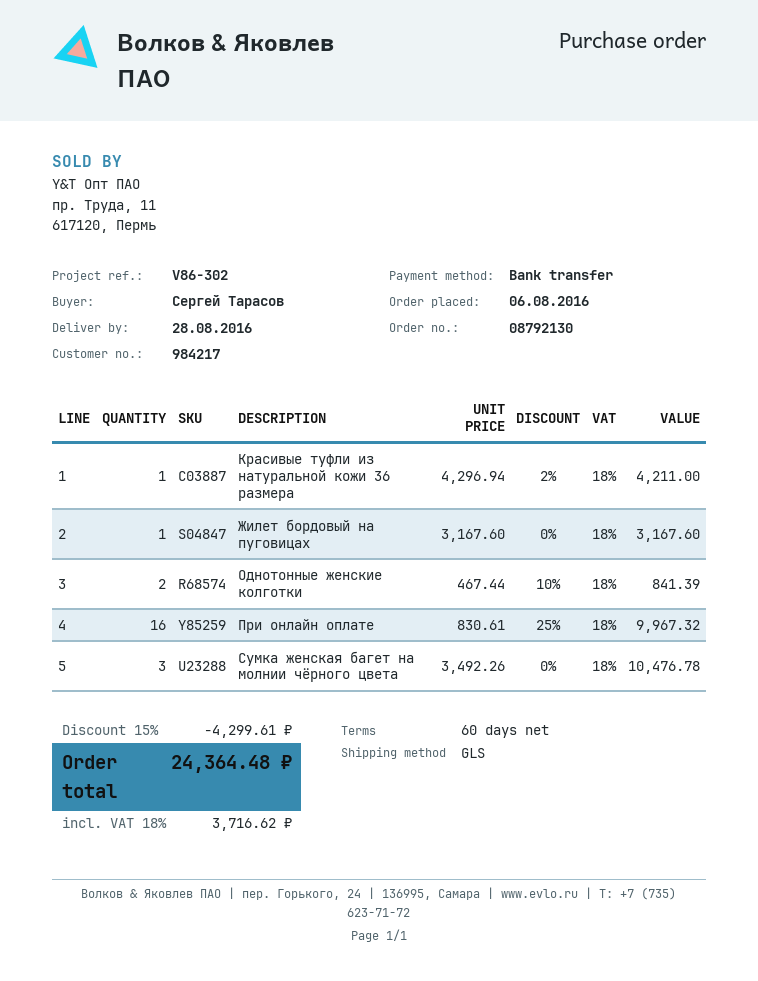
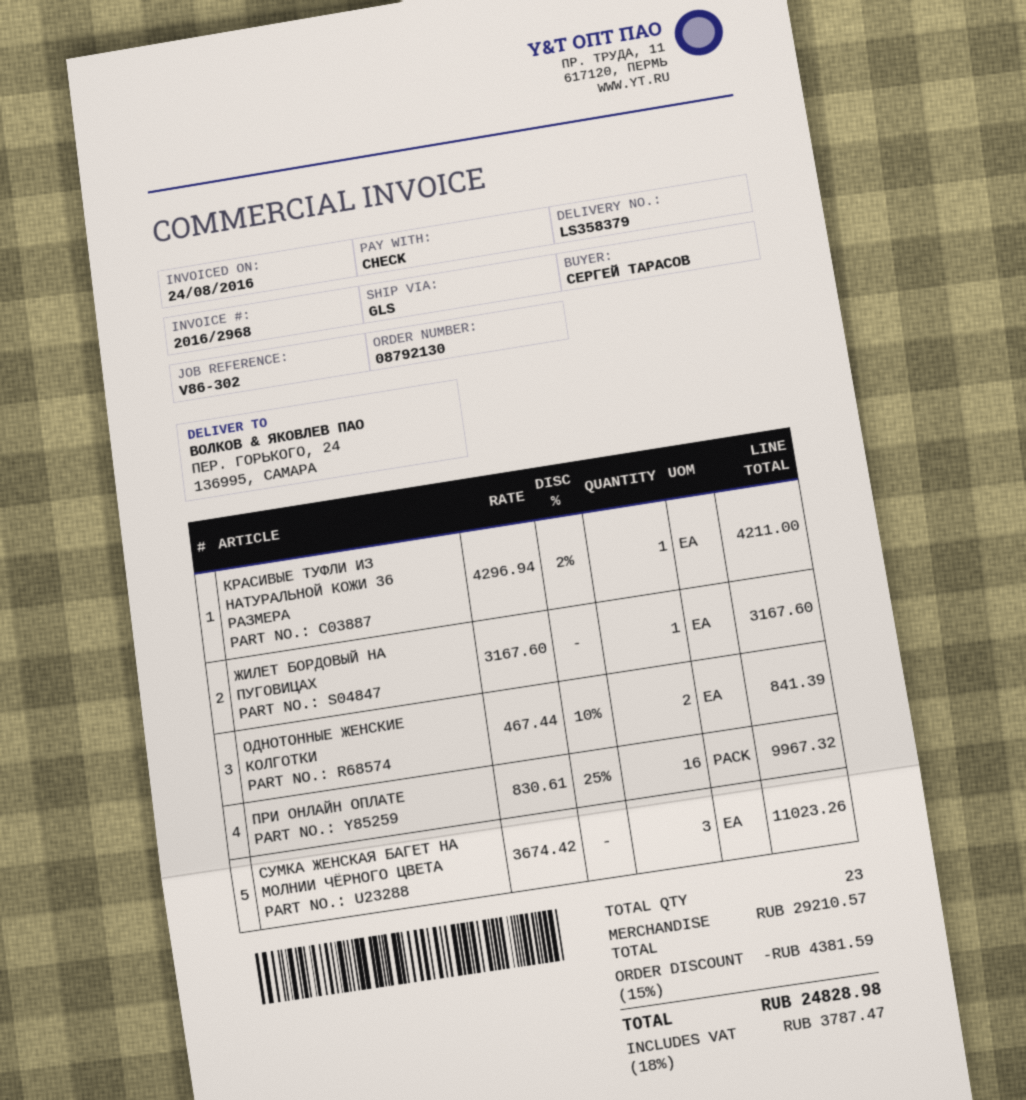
payment method: bank transfer -> cheque
Сумка женская багет на молнии чёрного цвета: 3 x 3492.26 = 10476.78 -> 3 x 3674.42 = 11023.26
discount: 15% = 4299.61 -> 15% = 4381.59
tax: 18% = 3716.62 -> 18% = 3787.47
total: 24364.48 -> 24828.98

